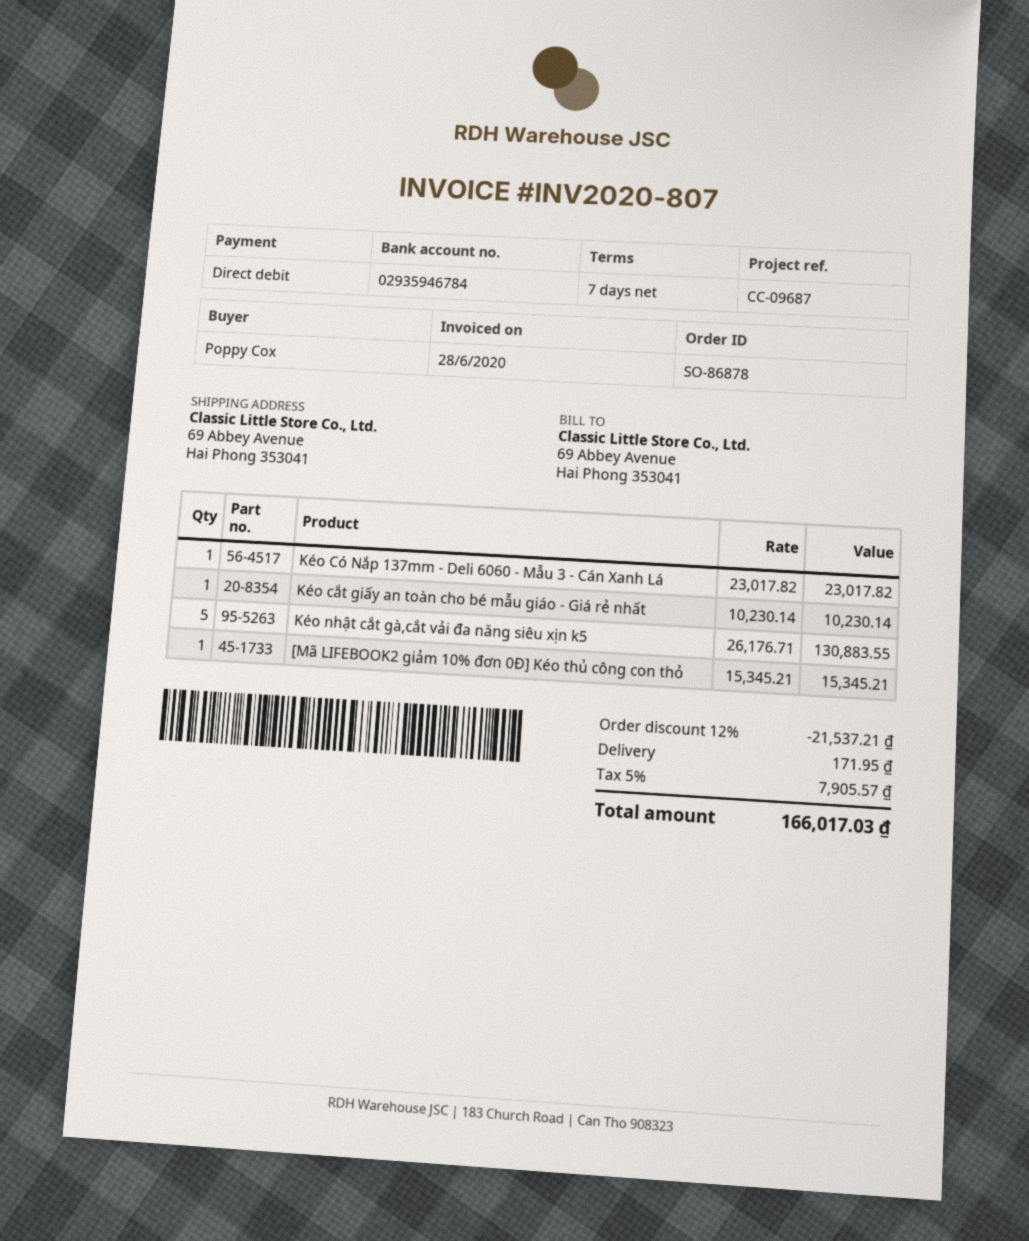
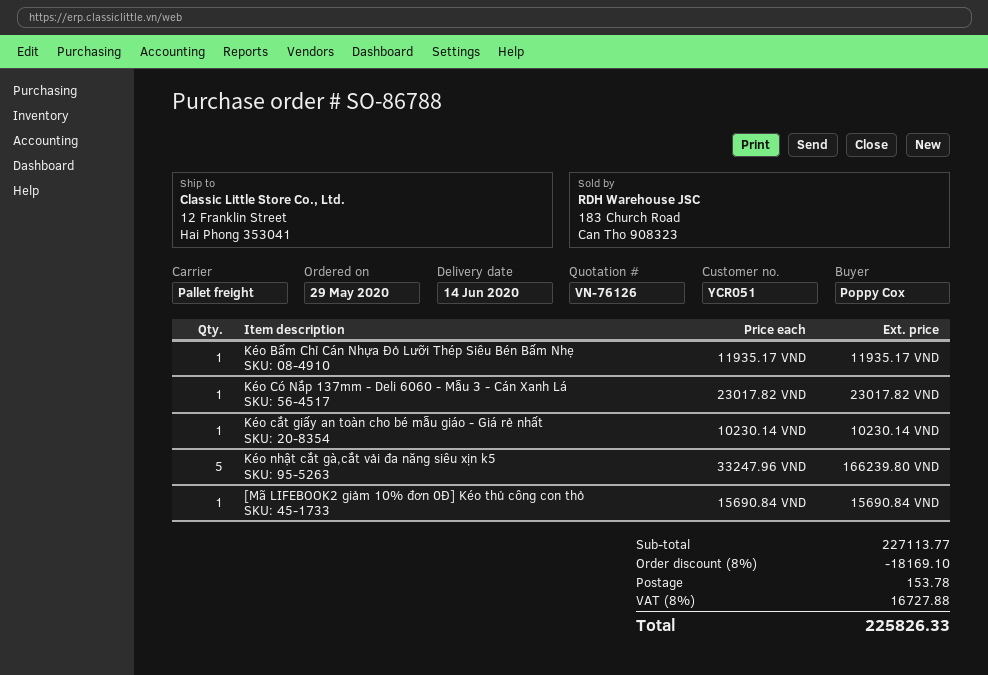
order number: SO-86878 -> SO-86788
ship to: 69 Abbey Avenue, Hai Phong 353041 -> 12 Franklin Street, Hai Phong 353041
Kéo nhật cắt gà,cắt vải đa năng siêu xịn k5: 5 x 26176.71 = 130883.55 -> 5 x 33247.96 = 166239.80
[Mã LIFEBOOK2 giảm 10% đơn 0Đ] Kéo thủ công con thỏ: 1 x 15345.21 = 15345.21 -> 1 x 15690.84 = 15690.84
Kéo Bấm Chỉ Cán Nhựa Đỏ Lưỡi Thép Siêu Bén Bấm Nhẹ: none -> 1 x 11935.17 = 11935.17
discount: 12% = 21537.21 -> 8% = 18169.10
shipping: 171.95 -> 153.78
tax: 5% = 7905.57 -> 8% = 16727.88
total: 166017.03 -> 225826.33

